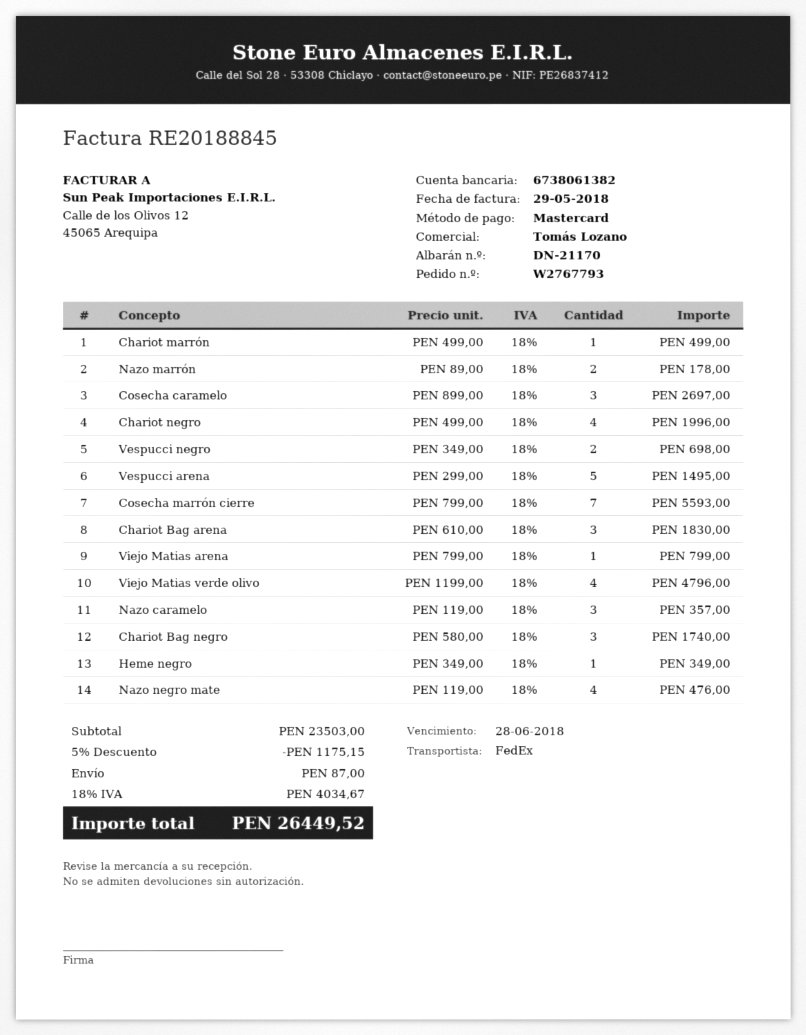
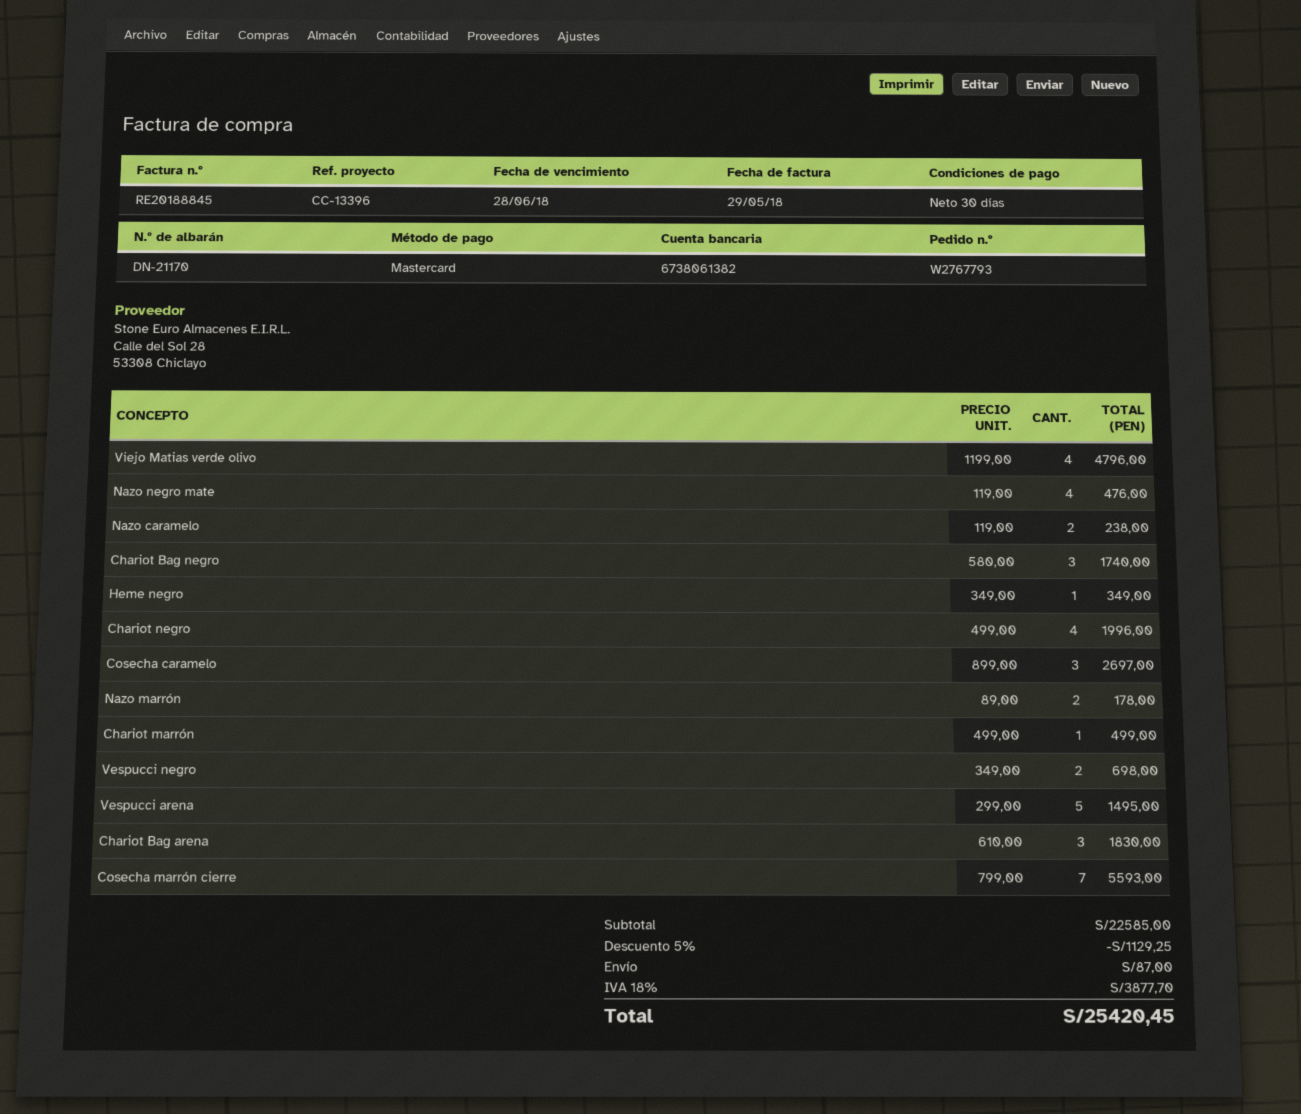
Viejo Matias arena: 1 x 799.00 = 799.00 -> none
Nazo caramelo: 3 x 119.00 = 357.00 -> 2 x 119.00 = 238.00
subtotal: 23503.00 -> 22585.00
discount: 5% = 1175.15 -> 5% = 1129.25
tax: 18% = 4034.67 -> 18% = 3877.70
total: 26449.52 -> 25420.45

